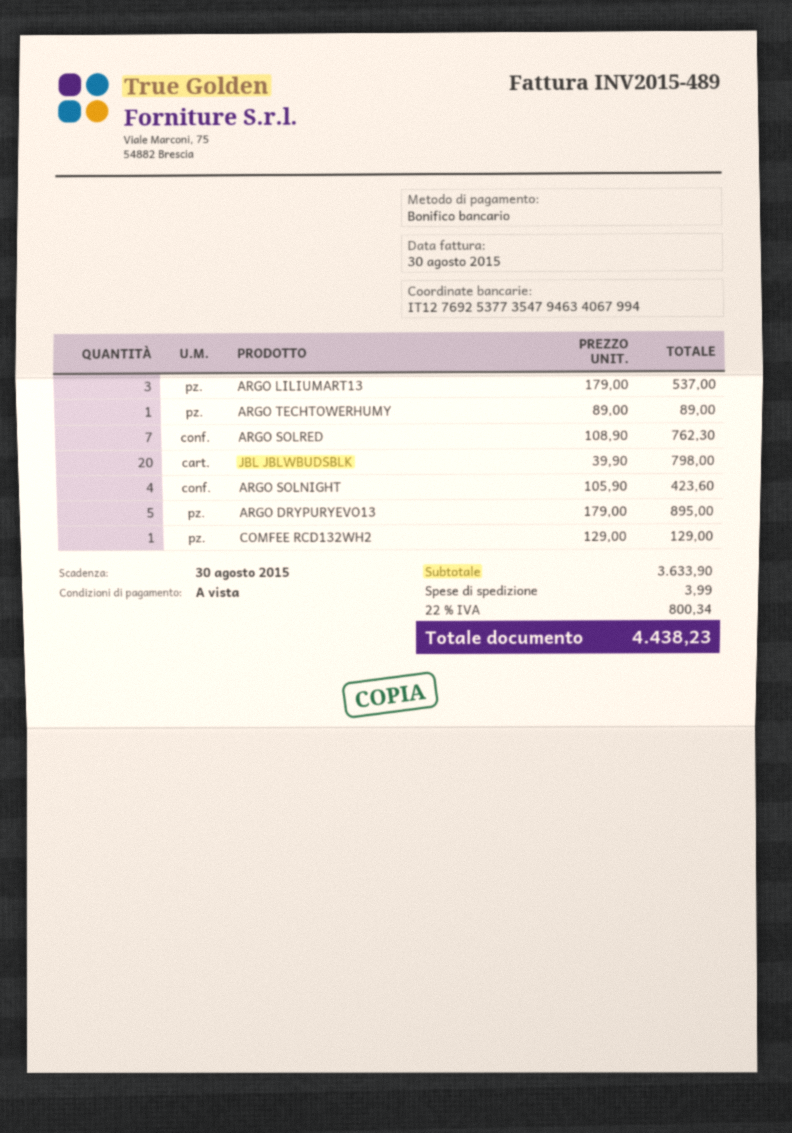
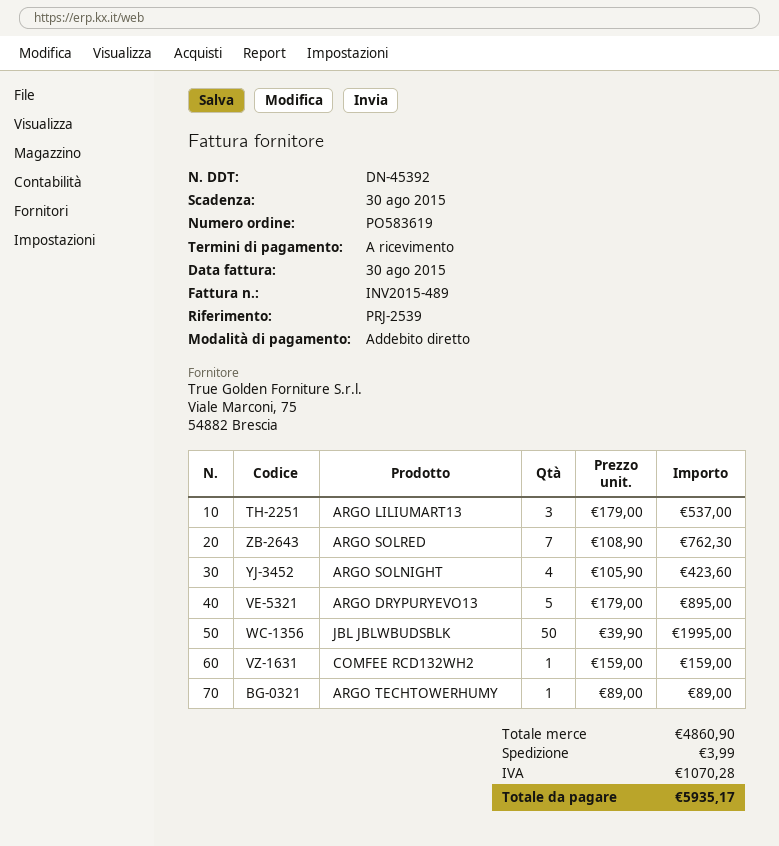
payment method: bank transfer -> direct debit
JBL JBLWBUDSBLK: 20 x 39.90 = 798.00 -> 50 x 39.90 = 1995.00
COMFEE RCD132WH2: 1 x 129.00 = 129.00 -> 1 x 159.00 = 159.00
subtotal: 3633.90 -> 4860.90
tax: 800.34 -> 1070.28
total: 4438.23 -> 5935.17

